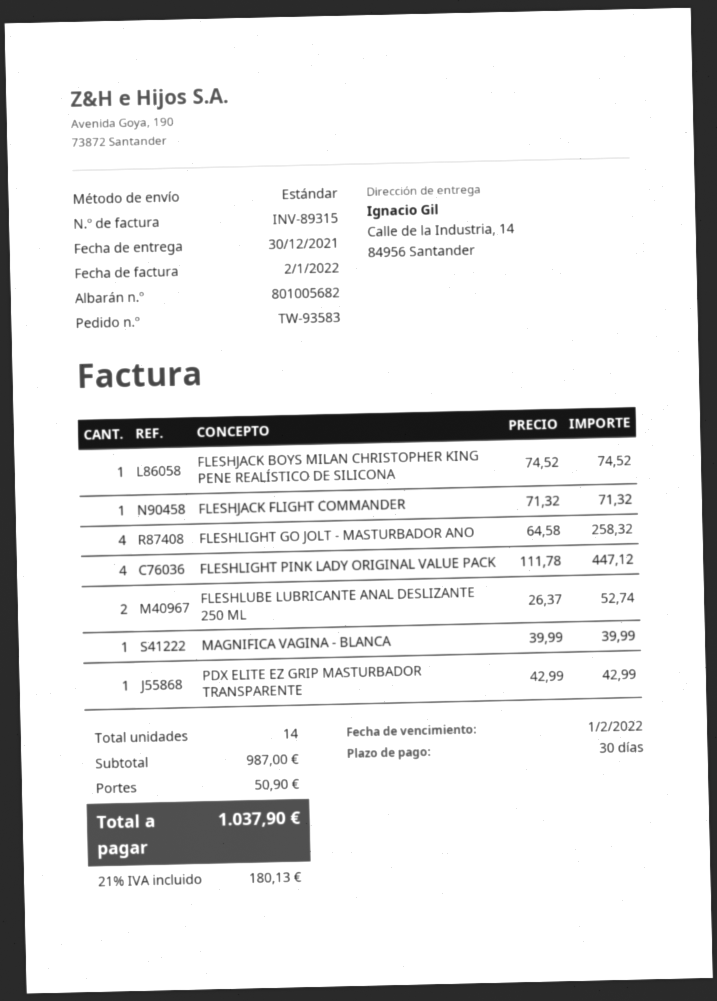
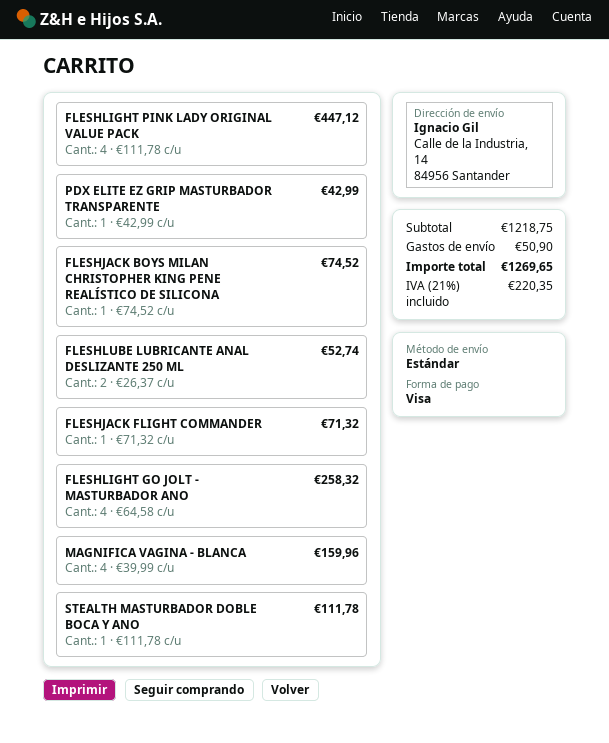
MAGNIFICA VAGINA - BLANCA: 1 x 39.99 = 39.99 -> 4 x 39.99 = 159.96
STEALTH MASTURBADOR DOBLE BOCA Y ANO: none -> 1 x 111.78 = 111.78
subtotal: 987.00 -> 1218.75
tax: 21% = 180.13 -> 21% = 220.35
total: 1037.90 -> 1269.65

